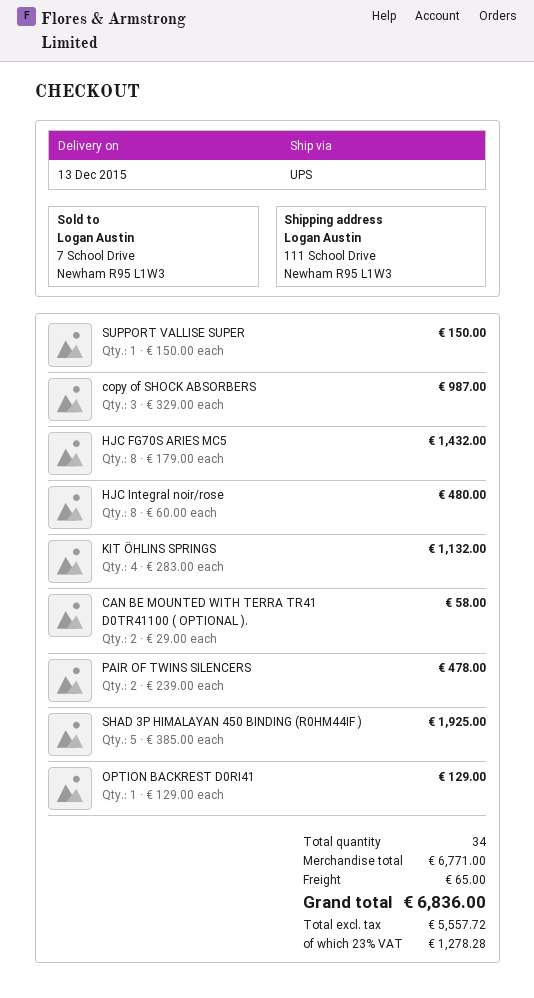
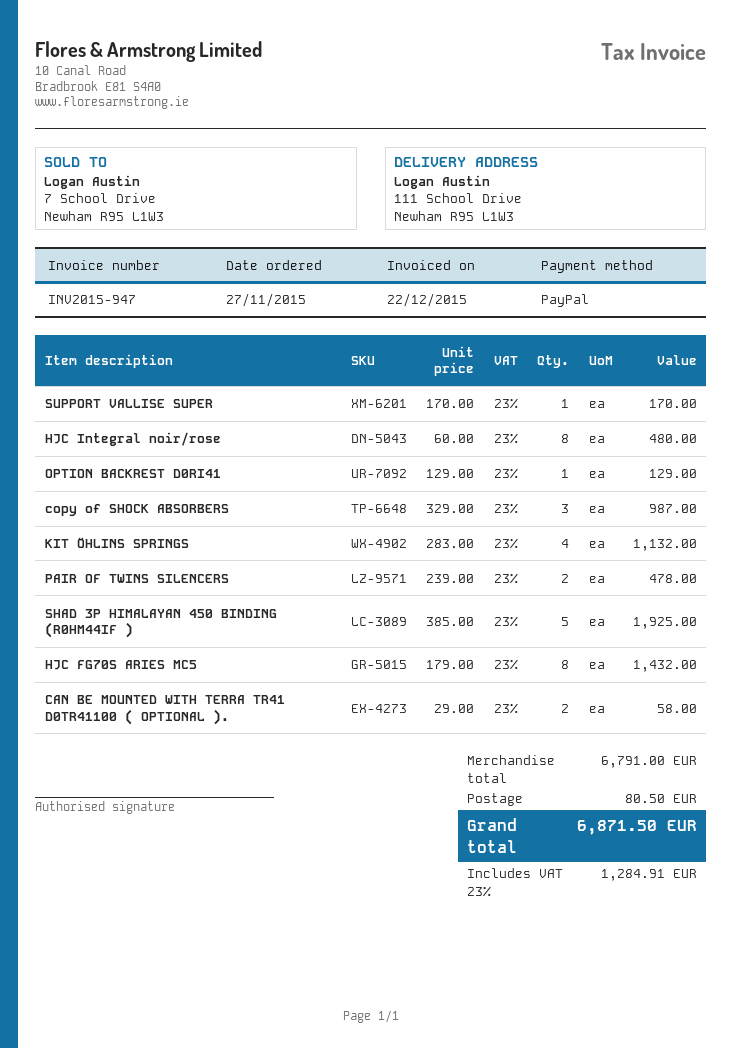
SUPPORT VALLISE SUPER: 1 x 150.00 = 150.00 -> 1 x 170.00 = 170.00
subtotal: 6771.00 -> 6791.00
shipping: 65.00 -> 80.50
tax: 23% = 1278.28 -> 23% = 1284.91
total: 6836.00 -> 6871.50

